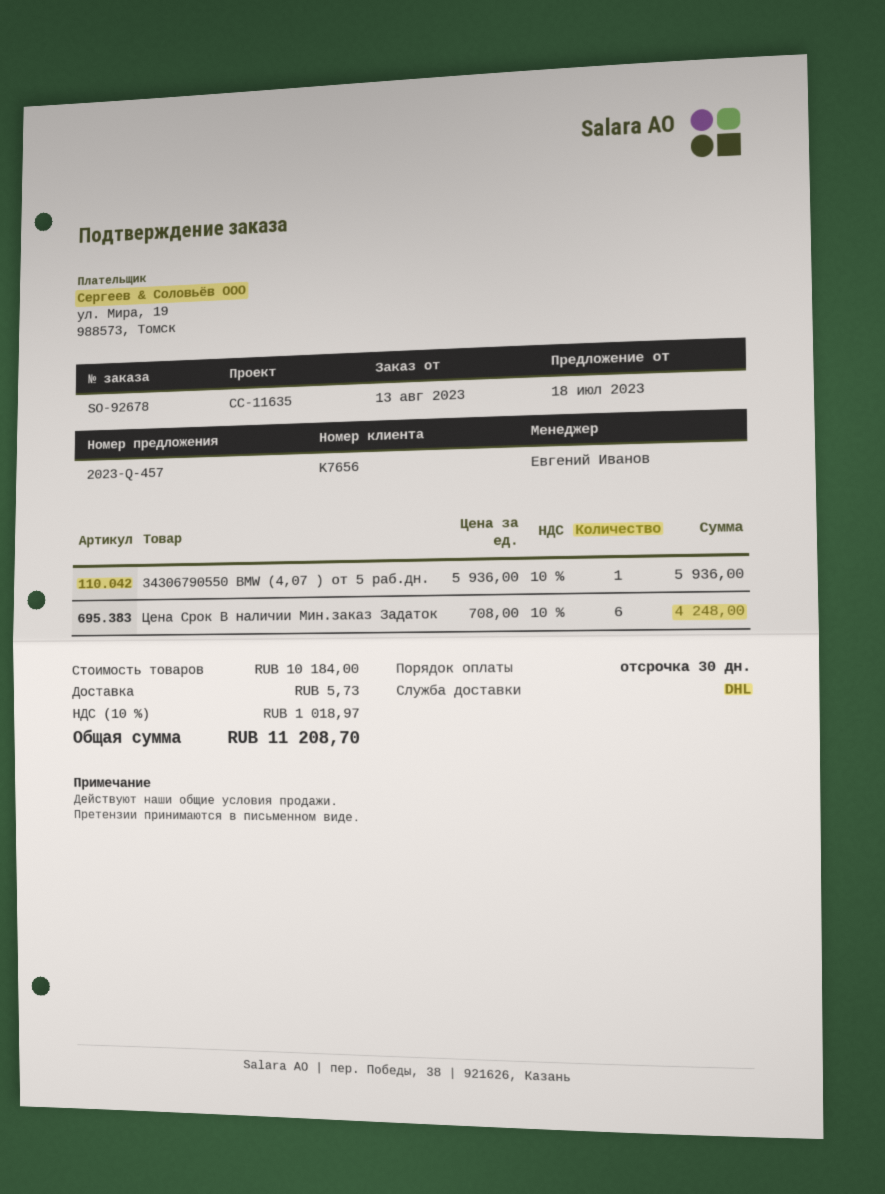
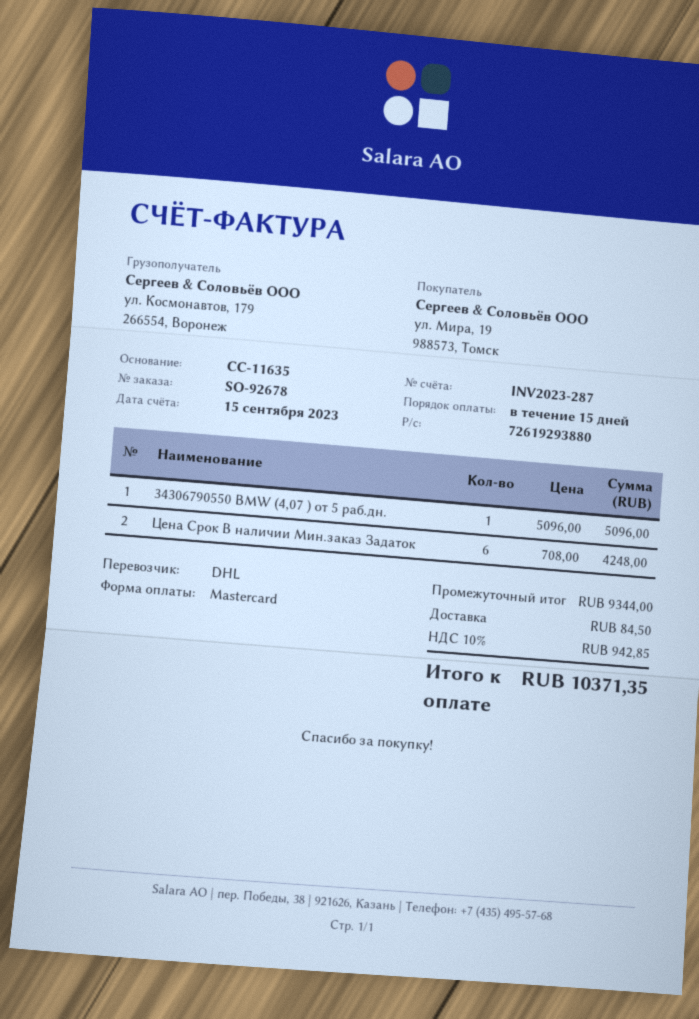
payment terms: 30 days -> 15 days
34306790550 BMW (4,07 ) от 5 раб.дн.: 1 x 5936.00 = 5936.00 -> 1 x 5096.00 = 5096.00
subtotal: 10184.00 -> 9344.00
shipping: 5.73 -> 84.50
tax: 10% = 1018.97 -> 10% = 942.85
total: 11208.70 -> 10371.35

